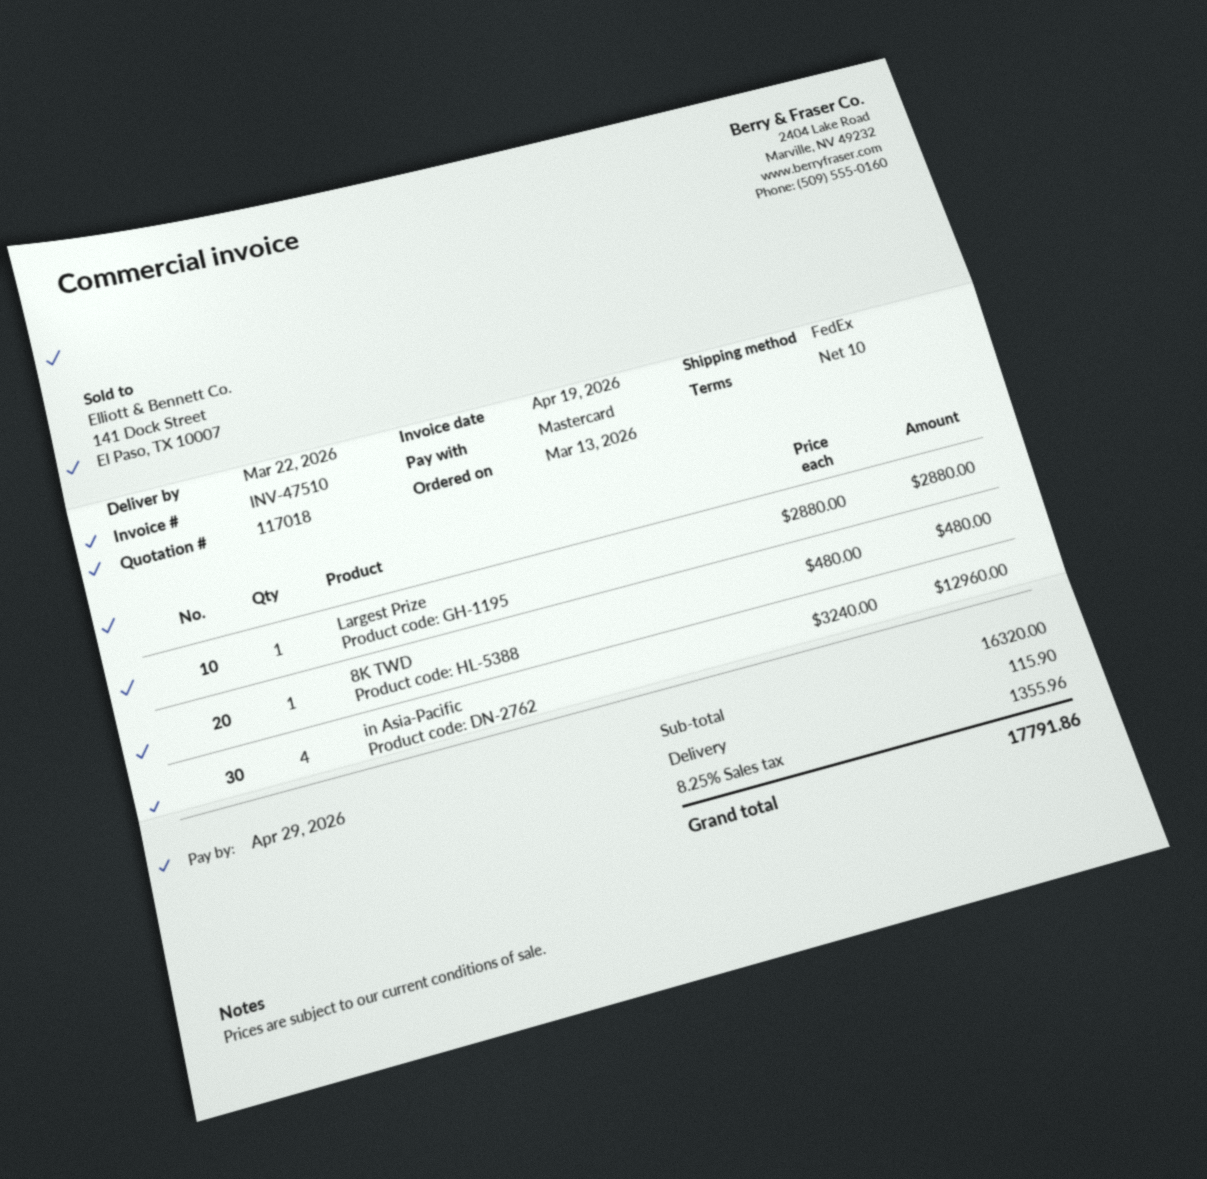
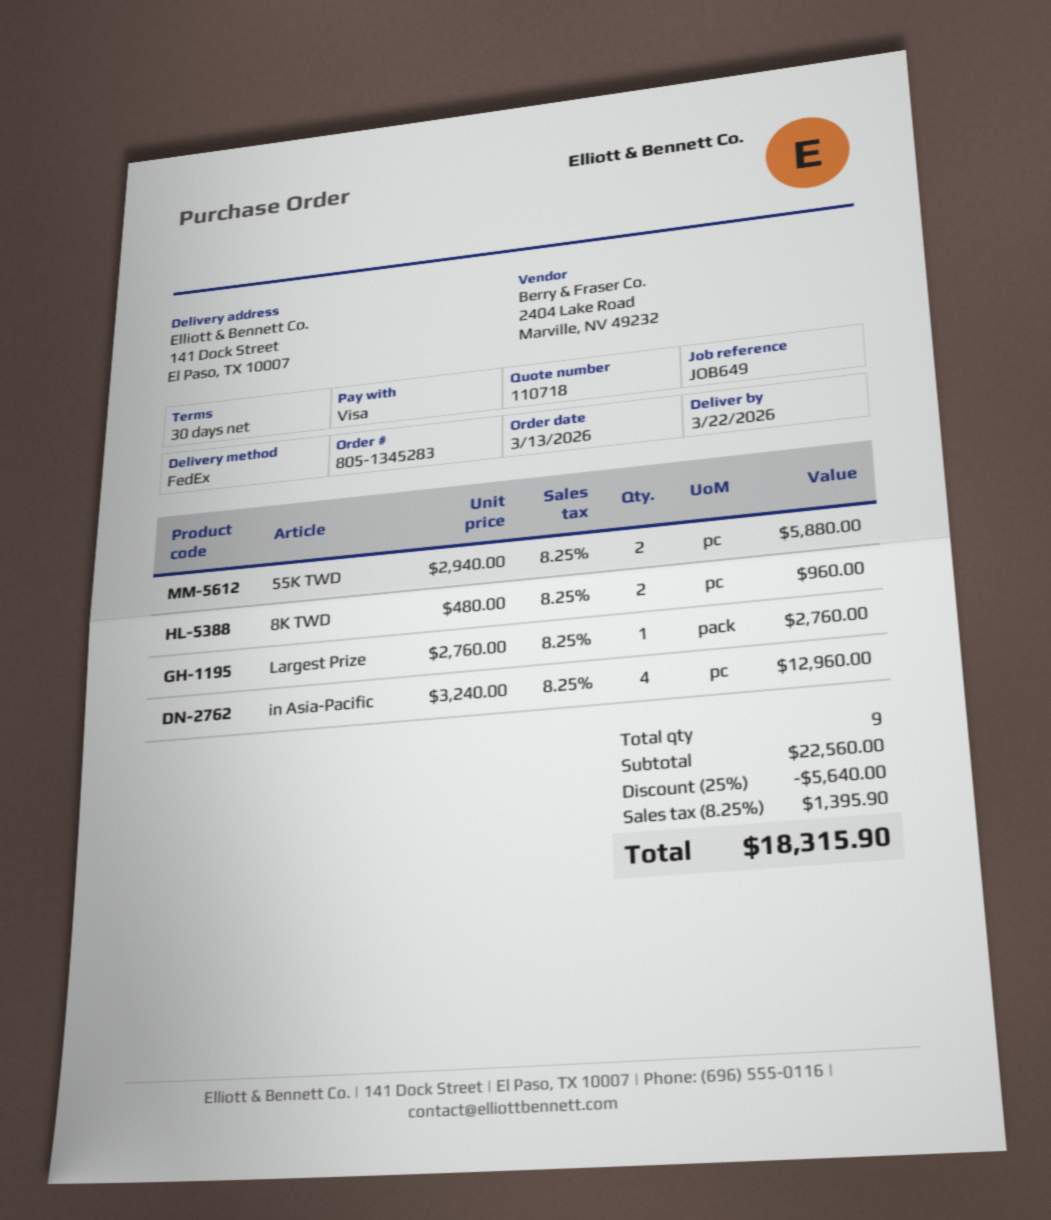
quote number: 117018 -> 110718
payment terms: 10 days -> 30 days
payment method: Mastercard -> Visa
Largest Prize: 1 x 2880.00 = 2880.00 -> 1 x 2760.00 = 2760.00
8K TWD: 1 x 480.00 = 480.00 -> 2 x 480.00 = 960.00
55K TWD: none -> 2 x 2940.00 = 5880.00
subtotal: 16320.00 -> 22560.00
discount: none -> 25% = 5640.00
shipping: 115.90 -> none
tax: 8.25% = 1355.96 -> 8.25% = 1395.90
total: 17791.86 -> 18315.90

